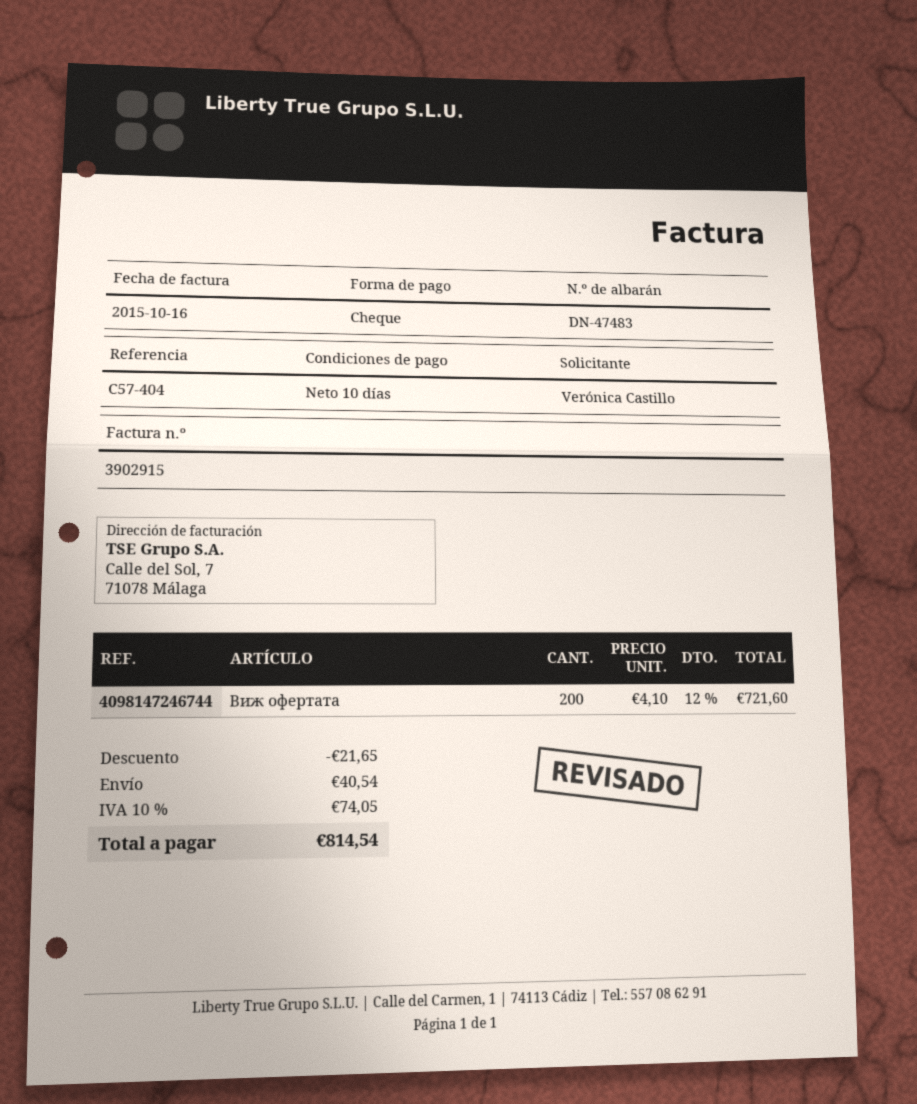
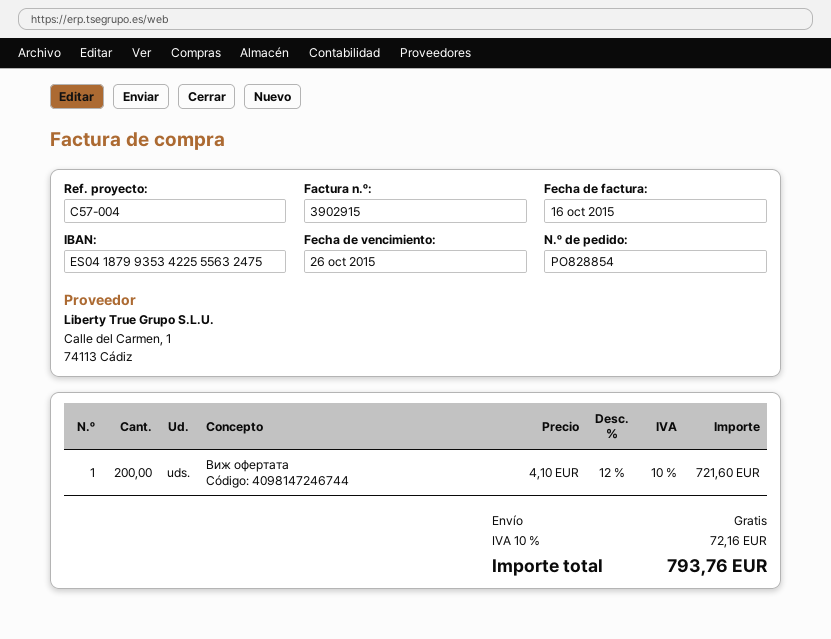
reference: C57-404 -> C57-004
discount: 21.65 -> none
shipping: 40.54 -> 0.00
tax: 10% = 74.05 -> 10% = 72.16
total: 814.54 -> 793.76

